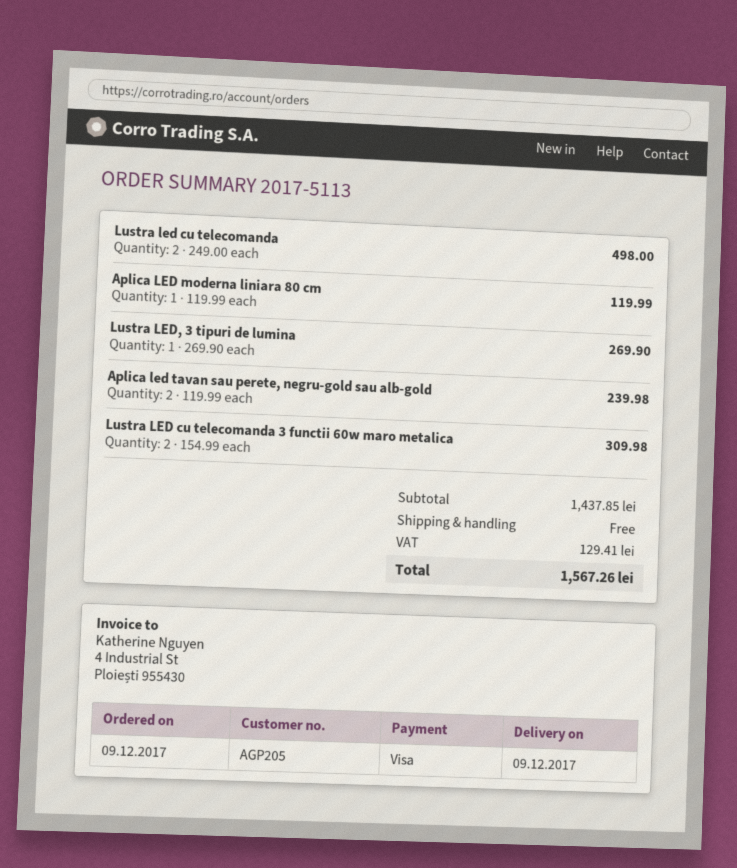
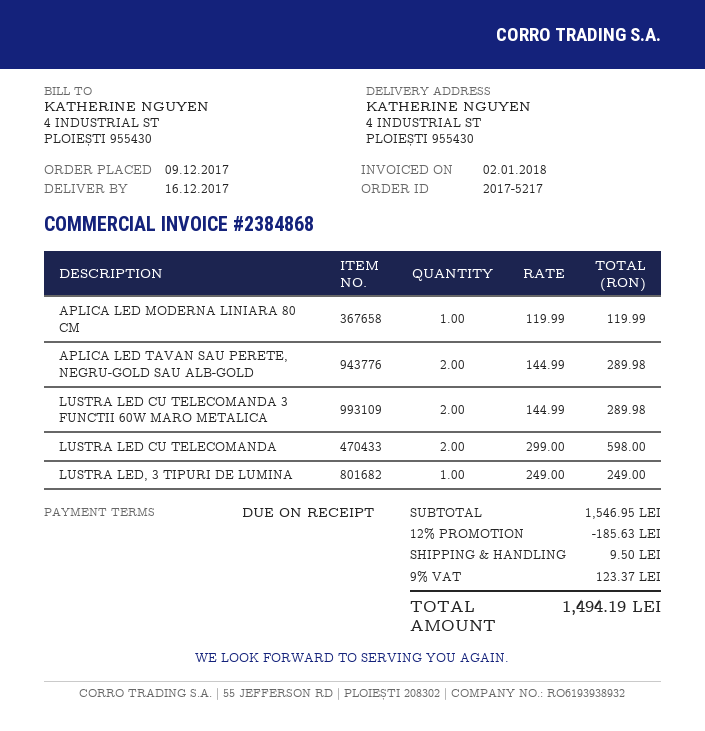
order number: 2017-5113 -> 2017-5217
delivery date: 2017-12-09 -> 2017-12-16
Lustra led cu telecomanda: 2 x 249.00 = 498.00 -> 2 x 299.00 = 598.00
Lustra LED, 3 tipuri de lumina: 1 x 269.90 = 269.90 -> 1 x 249.00 = 249.00
Aplica led tavan sau perete, negru-gold sau alb-gold: 2 x 119.99 = 239.98 -> 2 x 144.99 = 289.98
Lustra LED cu telecomanda 3 functii 60w maro metalica: 2 x 154.99 = 309.98 -> 2 x 144.99 = 289.98
subtotal: 1437.85 -> 1546.95
discount: none -> 12% = 185.63
shipping: 0.00 -> 9.50
tax: 129.41 -> 123.37
total: 1567.26 -> 1494.19

